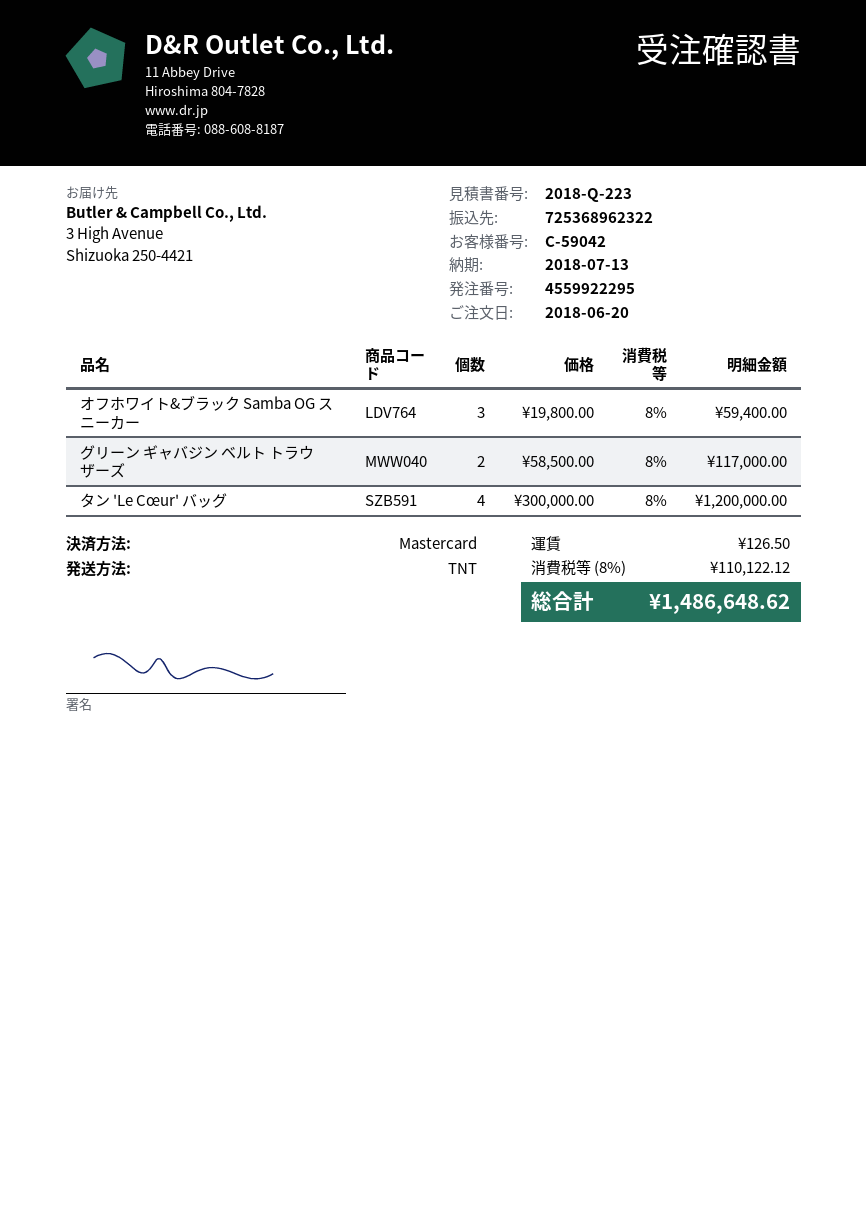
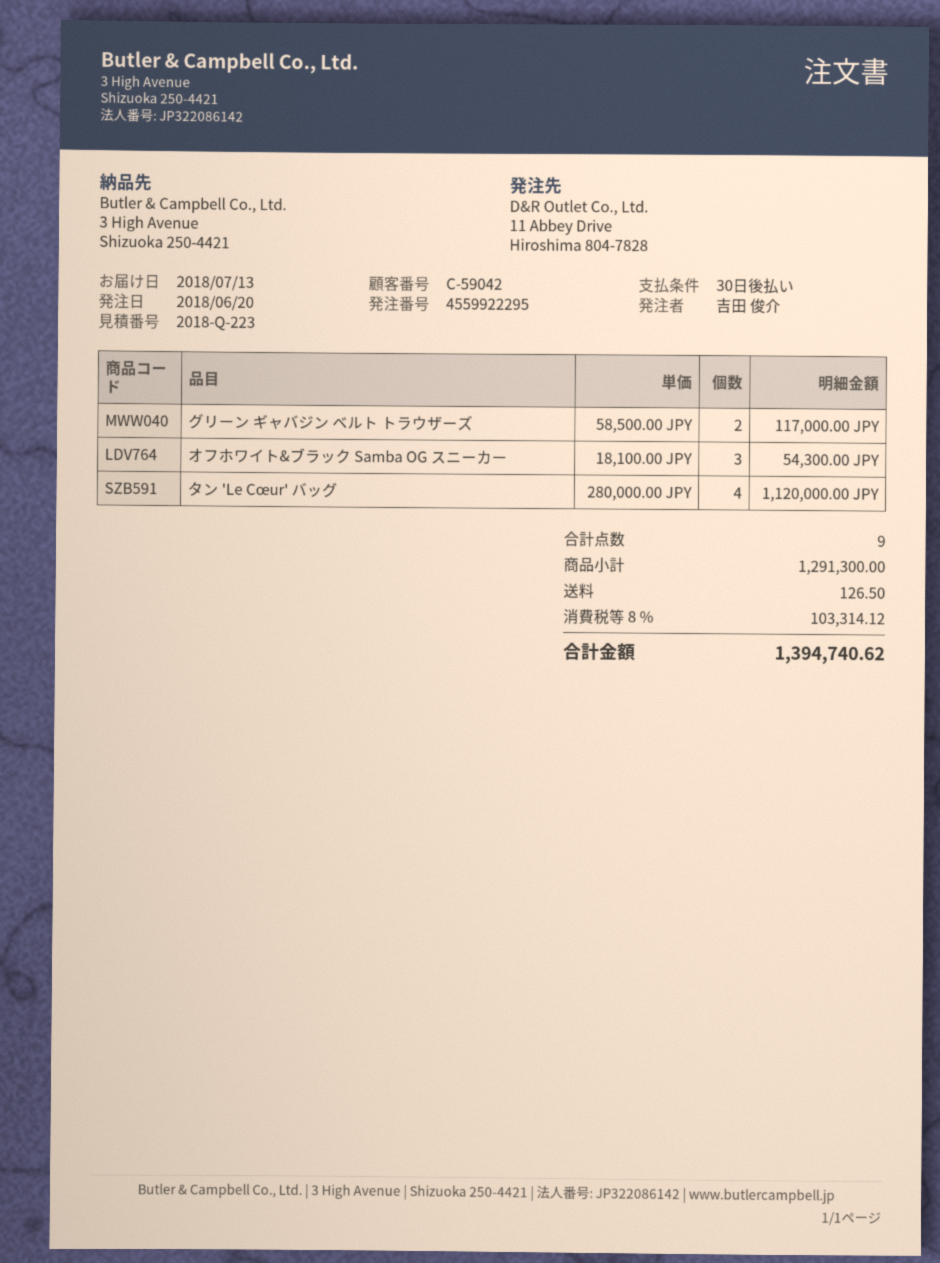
オフホワイト&ブラック Samba OG スニーカー: 3 x 19800.00 = 59400.00 -> 3 x 18100.00 = 54300.00
タン 'Le Cœur' バッグ: 4 x 300000.00 = 1200000.00 -> 4 x 280000.00 = 1120000.00
tax: 8% = 110122.12 -> 8% = 103314.12
total: 1486648.62 -> 1394740.62

